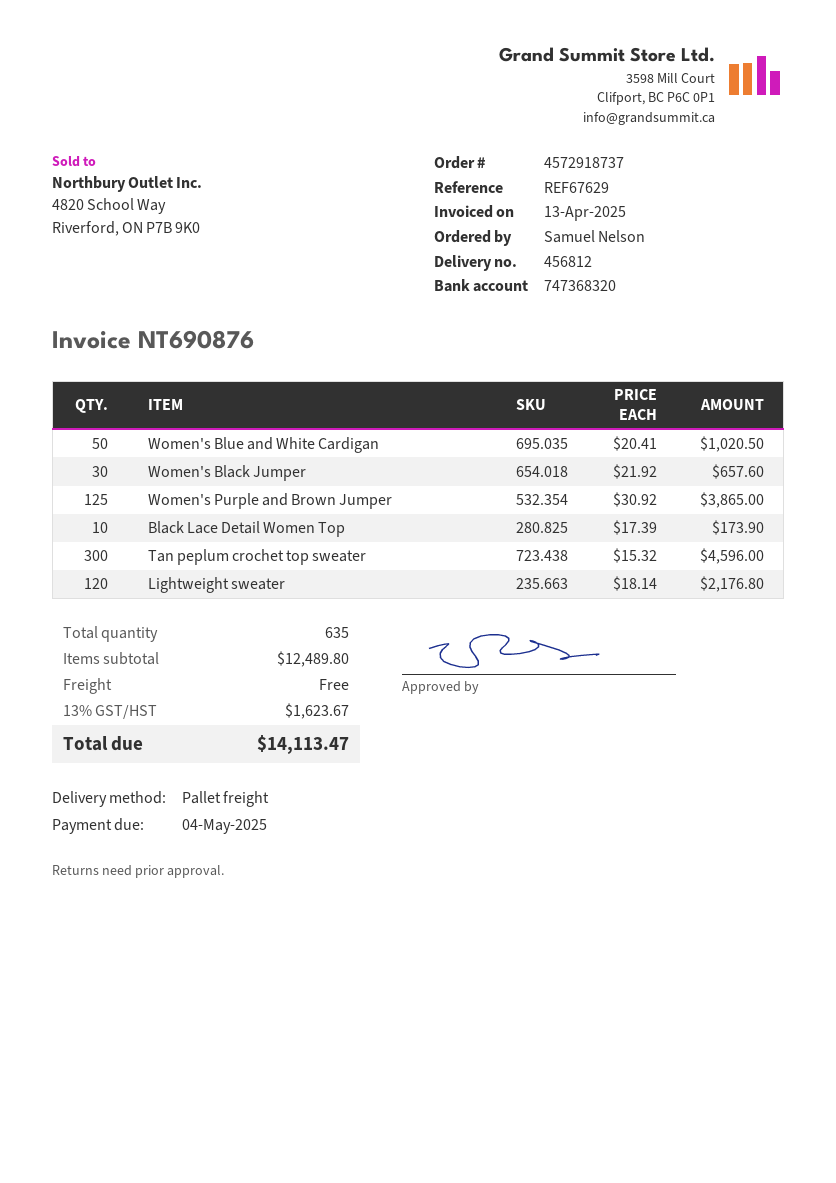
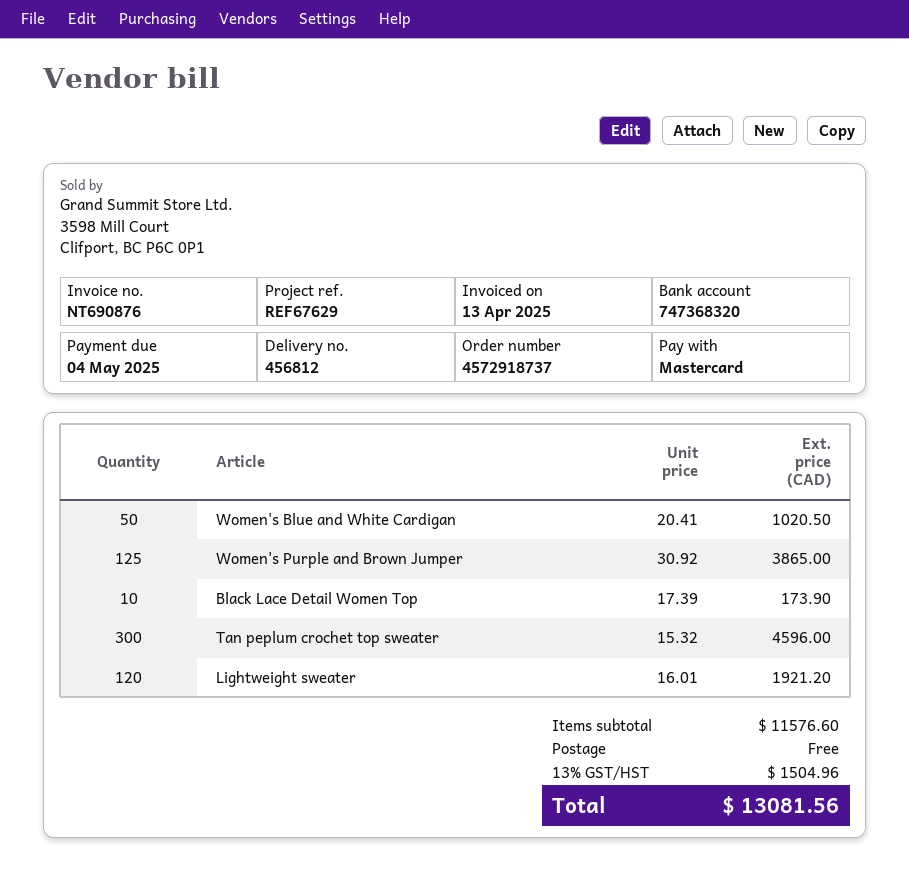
Women's Black Jumper: 30 x 21.92 = 657.60 -> none
Lightweight sweater: 120 x 18.14 = 2176.80 -> 120 x 16.01 = 1921.20
subtotal: 12489.80 -> 11576.60
tax: 13% = 1623.67 -> 13% = 1504.96
total: 14113.47 -> 13081.56

